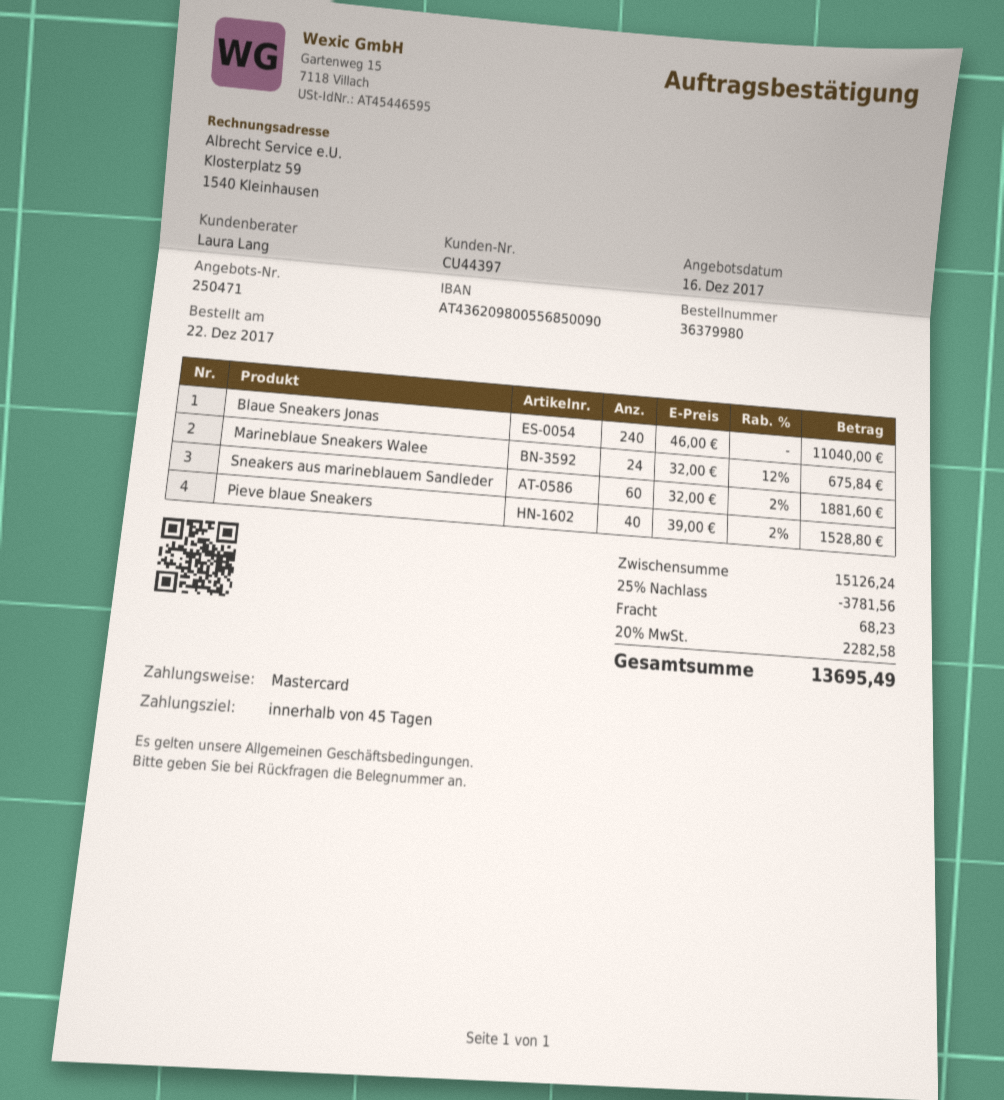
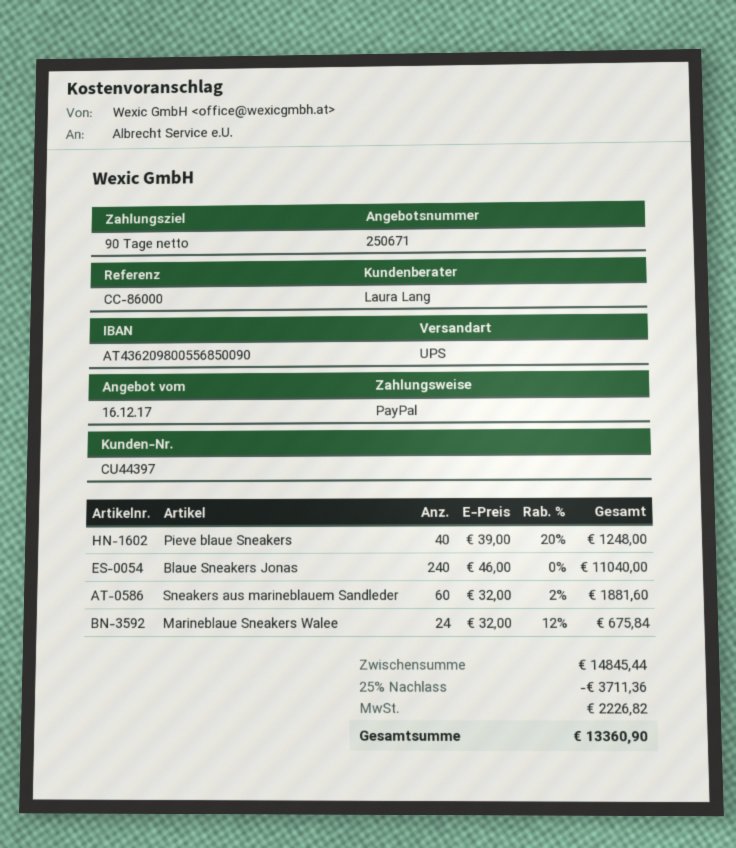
quote number: 250471 -> 250671
payment terms: 45 days -> 90 days
payment method: Mastercard -> PayPal
Pieve blaue Sneakers: 40 x 39.00 - 2% = 1528.80 -> 40 x 39.00 - 20% = 1248.00
subtotal: 15126.24 -> 14845.44
discount: 25% = 3781.56 -> 25% = 3711.36
shipping: 68.23 -> none
tax: 2282.58 -> 2226.82
total: 13695.49 -> 13360.90

